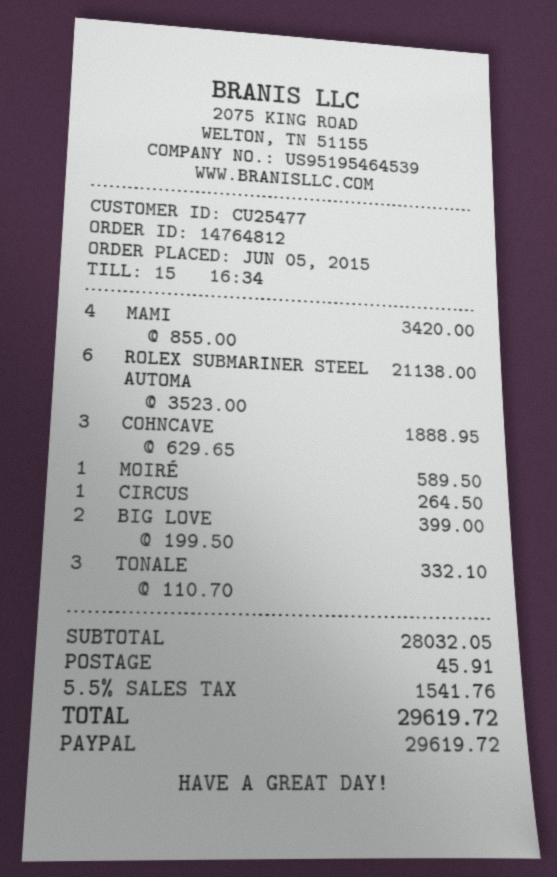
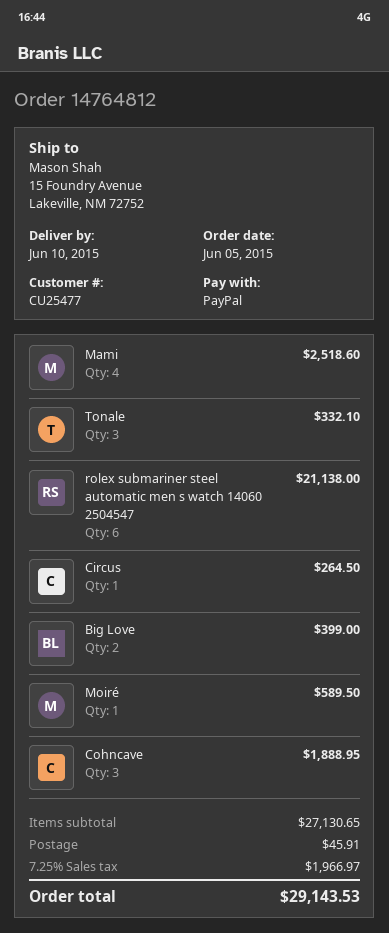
MAMI: 4 for 3420.00 -> 4 for 2518.60
subtotal: 28032.05 -> 27130.65
tax: 5.5% = 1541.76 -> 7.25% = 1966.97
total: 29619.72 -> 29143.53

